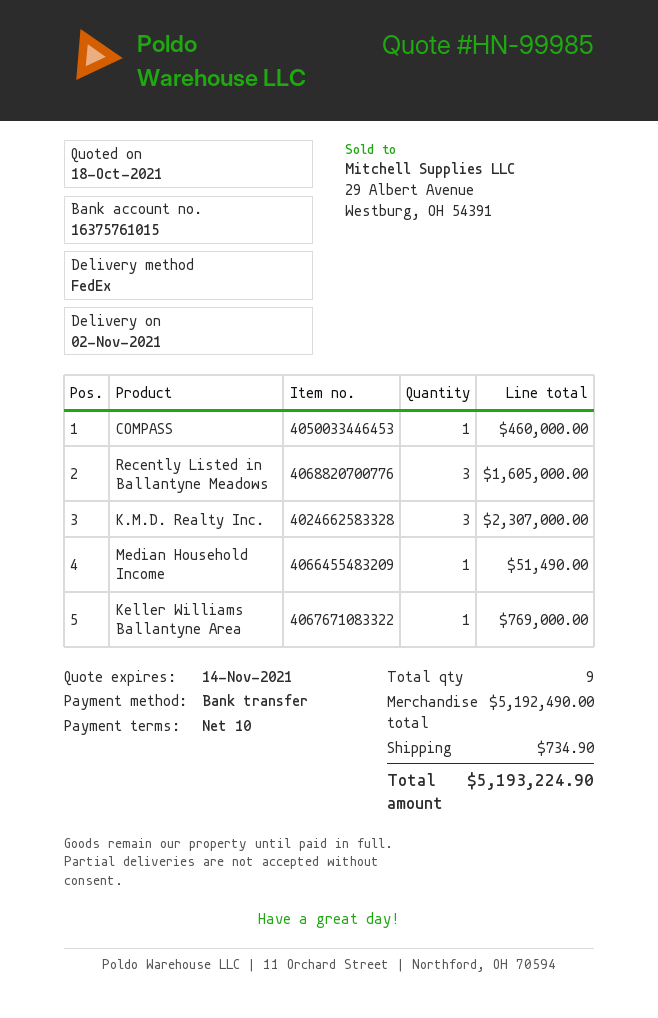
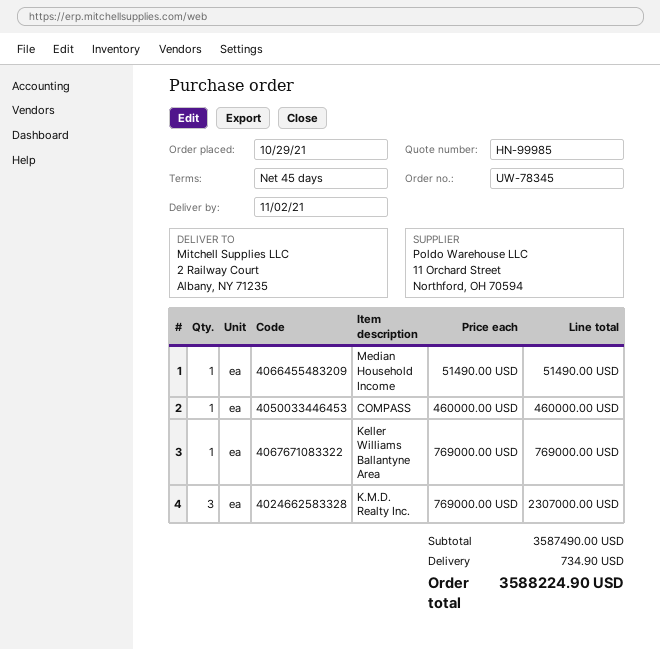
payment terms: 10 days -> 45 days
Recently Listed in Ballantyne Meadows: 3 for 1605000.00 -> none
subtotal: 5192490.00 -> 3587490.00
total: 5193224.90 -> 3588224.90

